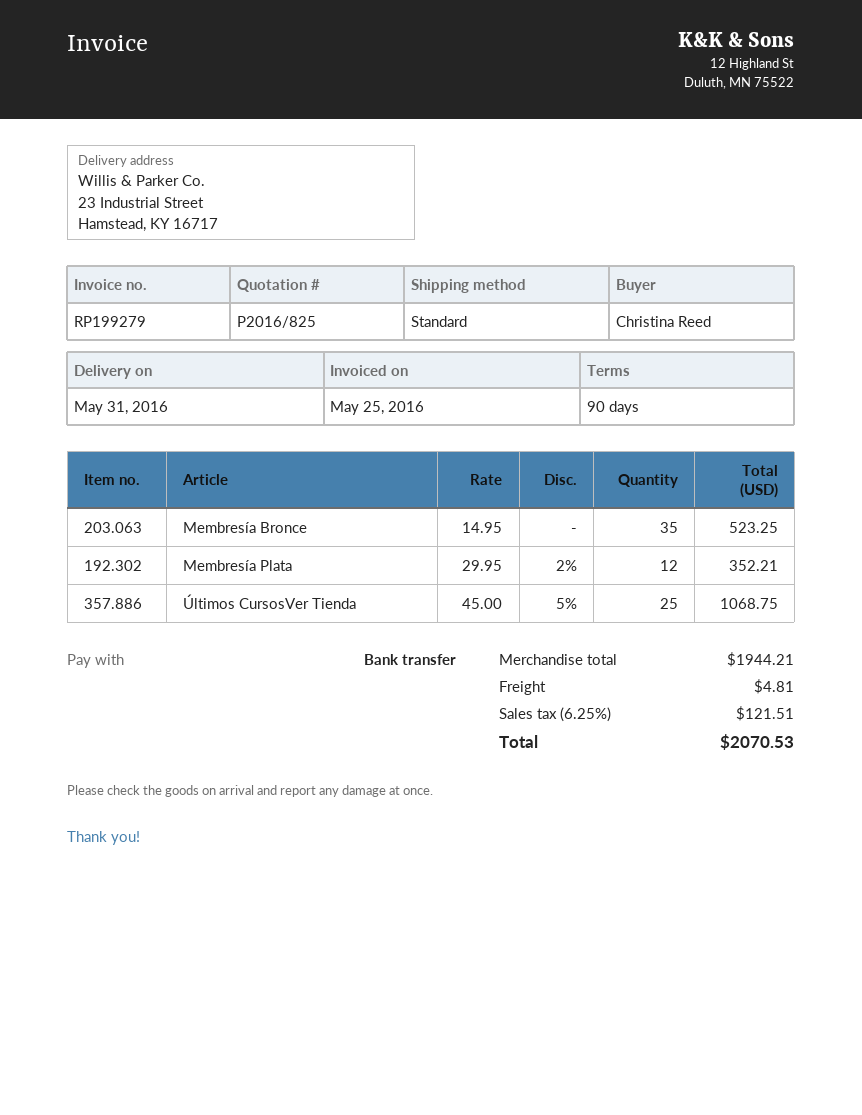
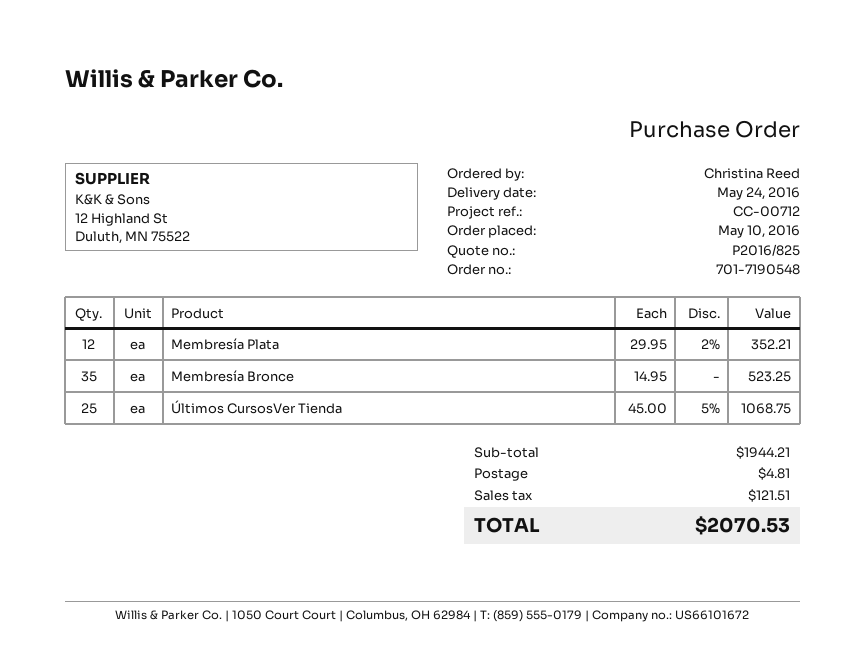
delivery date: 2016-05-31 -> 2016-05-24

